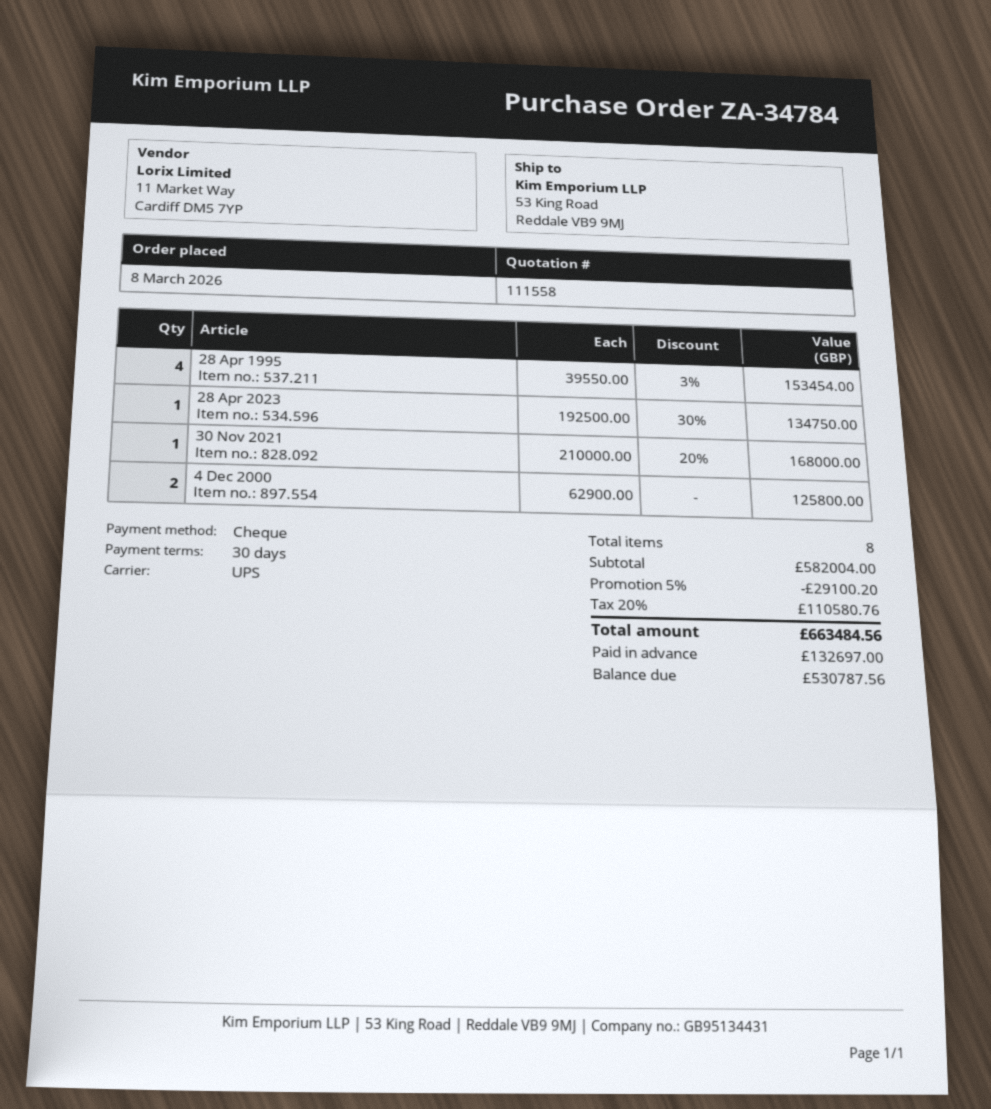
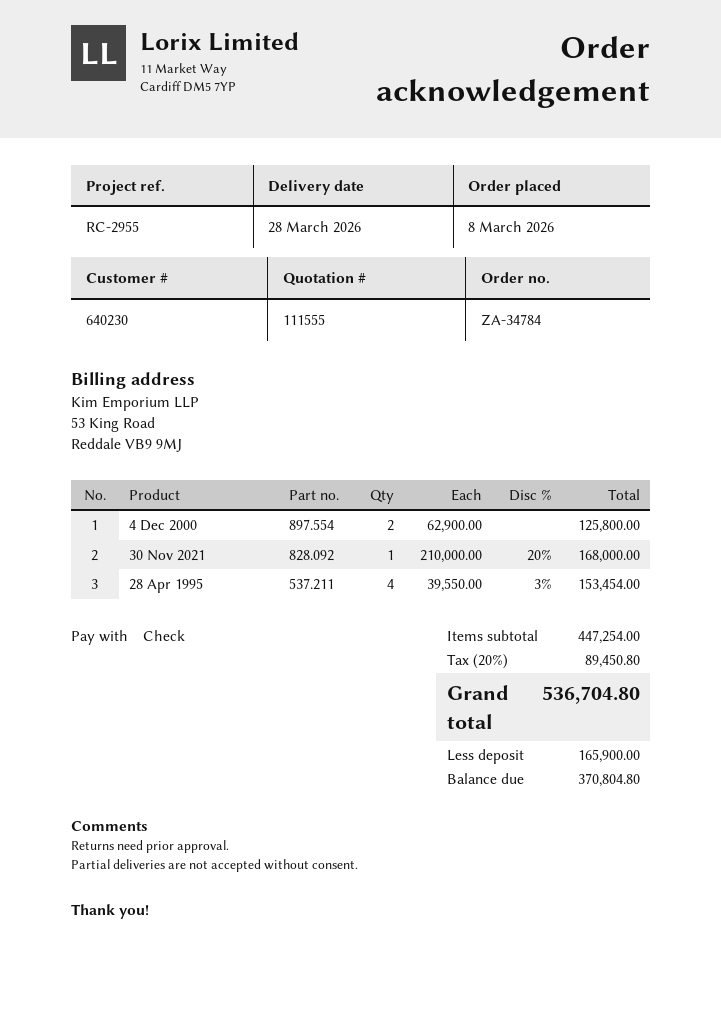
quote number: 111558 -> 111555
28 Apr 2023: 1 x 192500.00 - 30% = 134750.00 -> none
subtotal: 582004.00 -> 447254.00
discount: 5% = 29100.20 -> none
tax: 20% = 110580.76 -> 20% = 89450.80
total: 663484.56 -> 536704.80
deposit: 132697.00 -> 165900.00
balance: 530787.56 -> 370804.80

